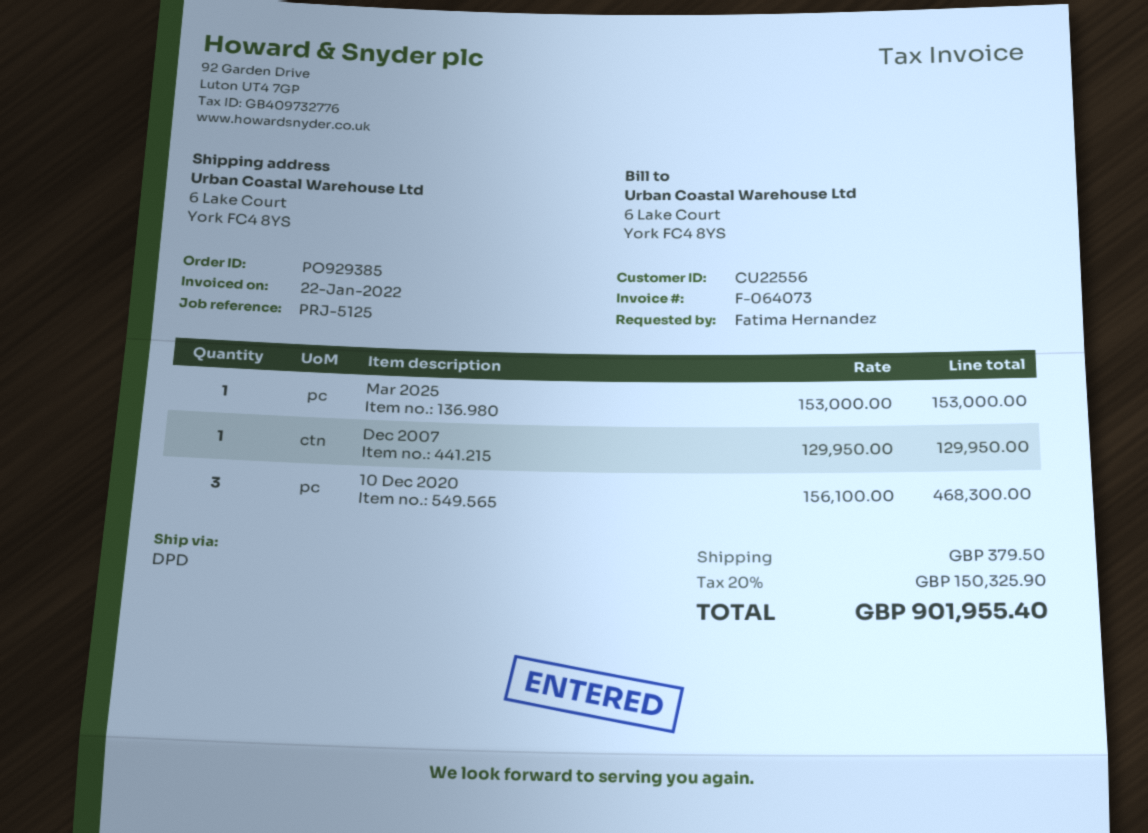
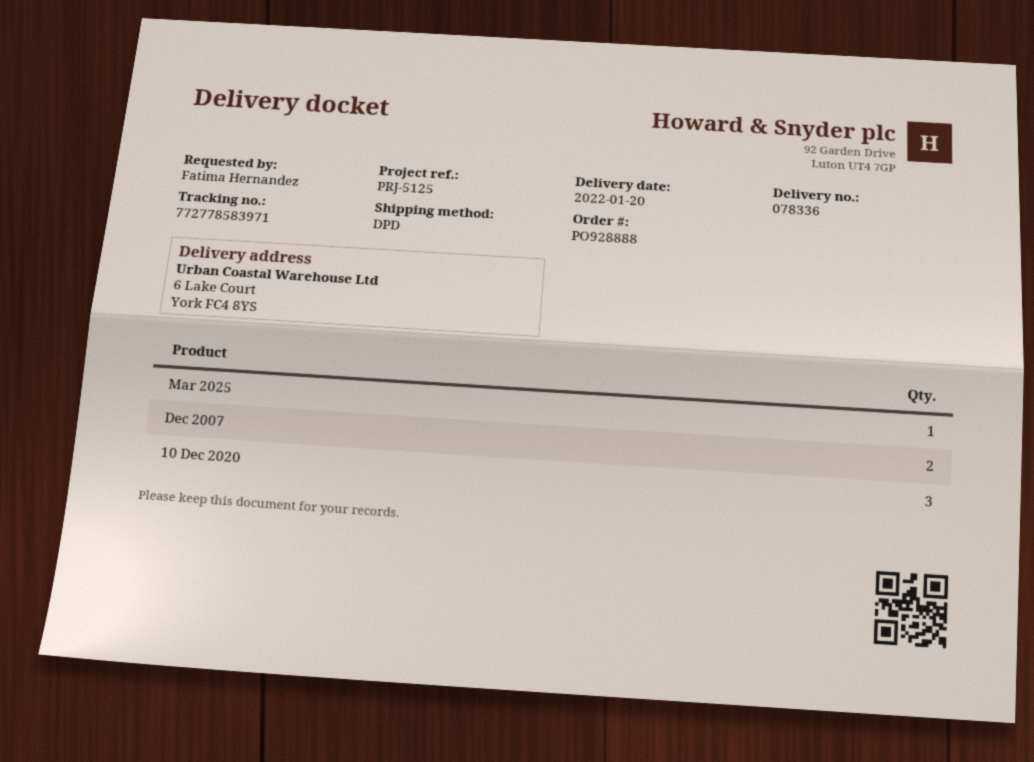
order number: PO929385 -> PO928888
Dec 2007: 1 -> 2

